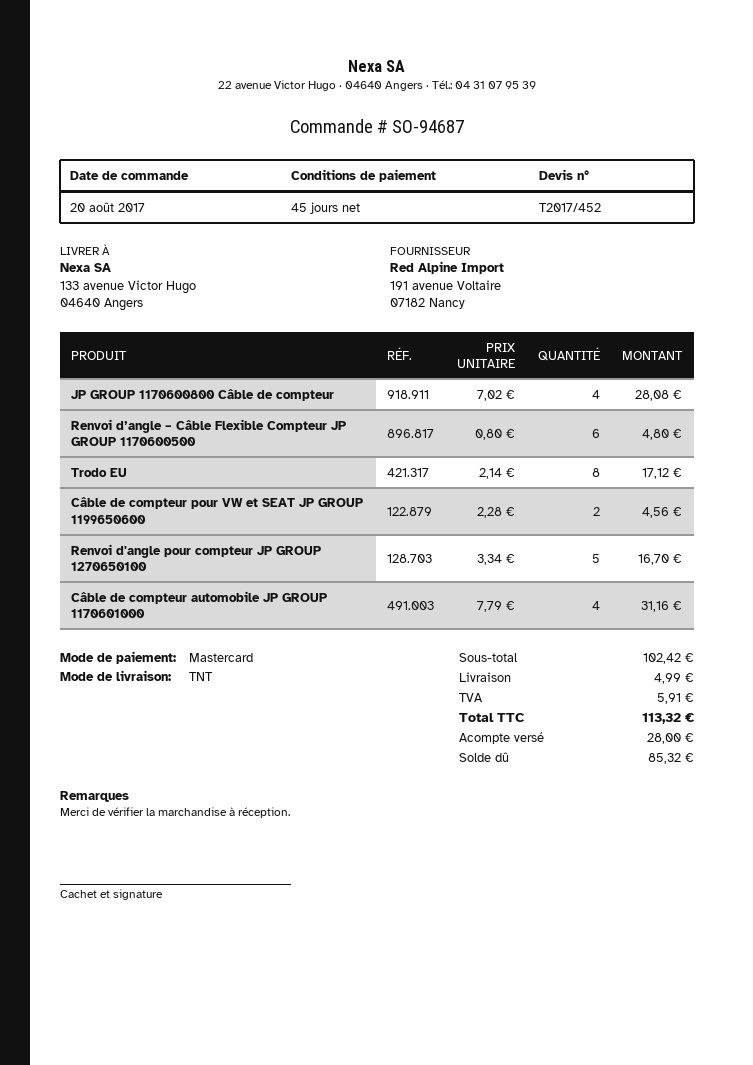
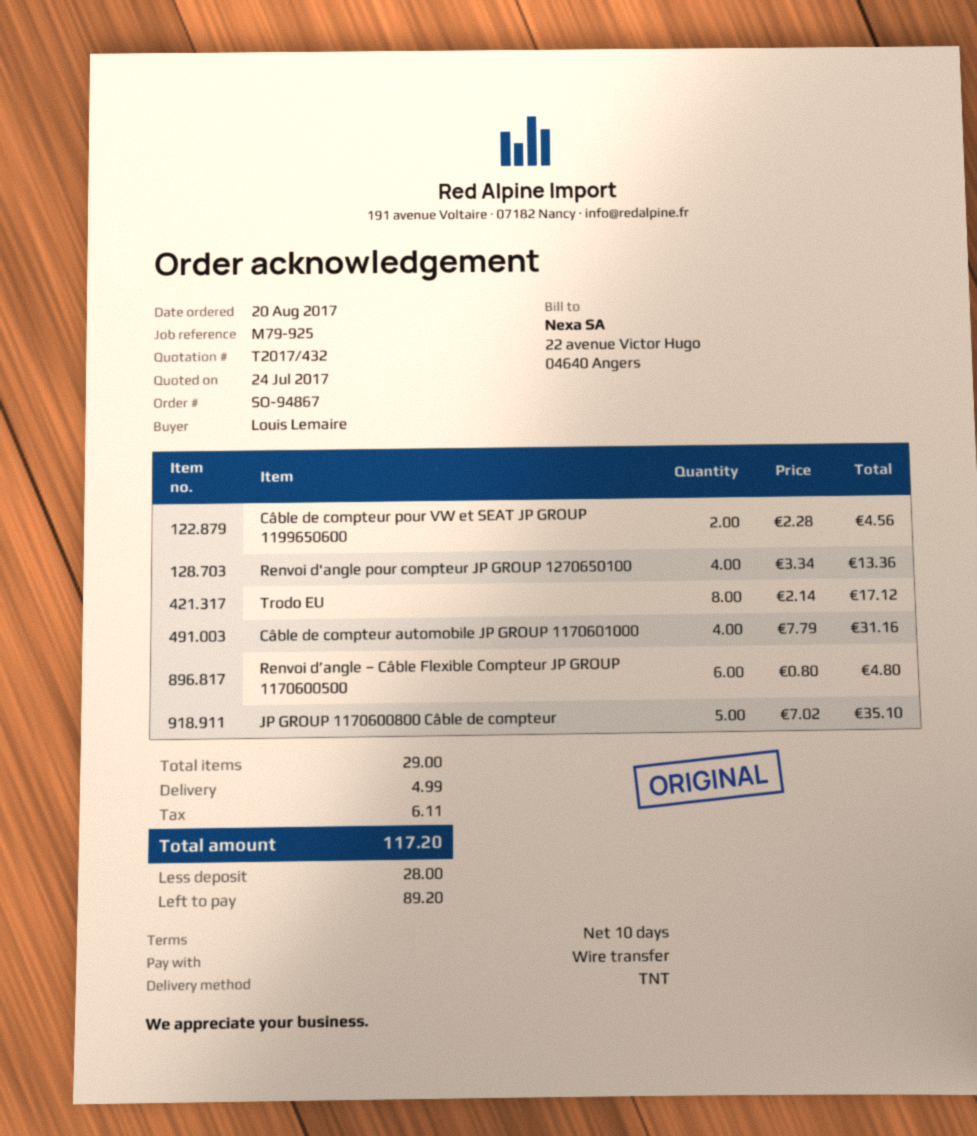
quote number: T2017/452 -> T2017/432
order number: SO-94687 -> SO-94867
payment terms: 45 days -> 10 days
payment method: Mastercard -> bank transfer
JP GROUP 1170600800 Câble de compteur: 4 x 7.02 = 28.08 -> 5 x 7.02 = 35.10
Renvoi d'angle pour compteur JP GROUP 1270650100: 5 x 3.34 = 16.70 -> 4 x 3.34 = 13.36
tax: 5.91 -> 6.11
total: 113.32 -> 117.20
balance: 85.32 -> 89.20

